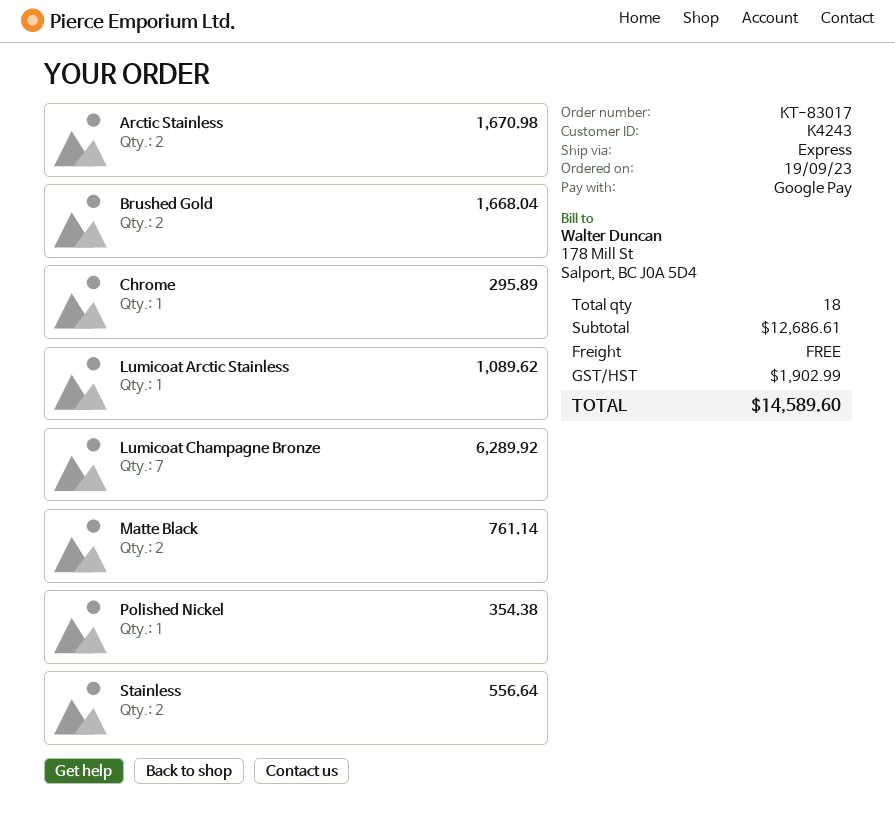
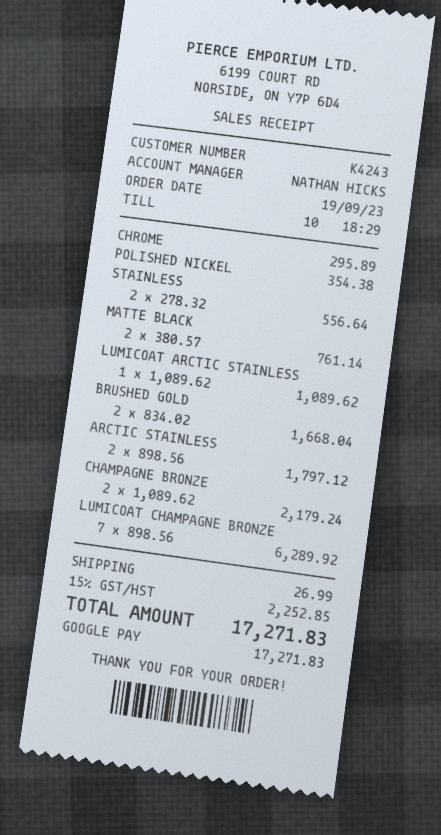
Arctic Stainless: 2 for 1670.98 -> 2 for 1797.12
CHAMPAGNE BRONZE: none -> 2 for 2179.24
shipping: 0.00 -> 26.99
tax: 1902.99 -> 2252.85
total: 14589.60 -> 17271.83

